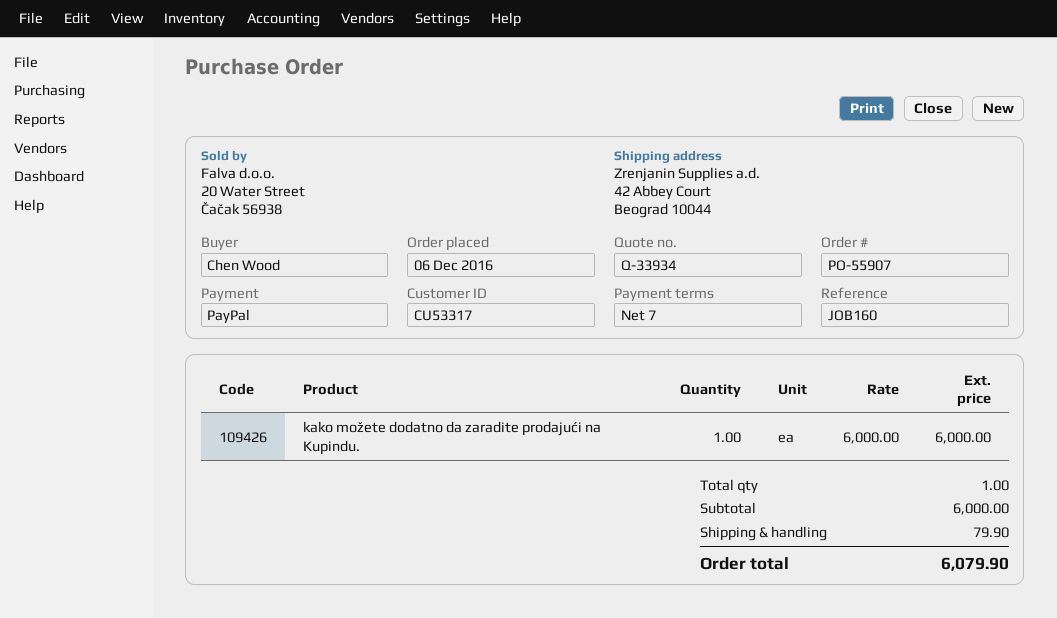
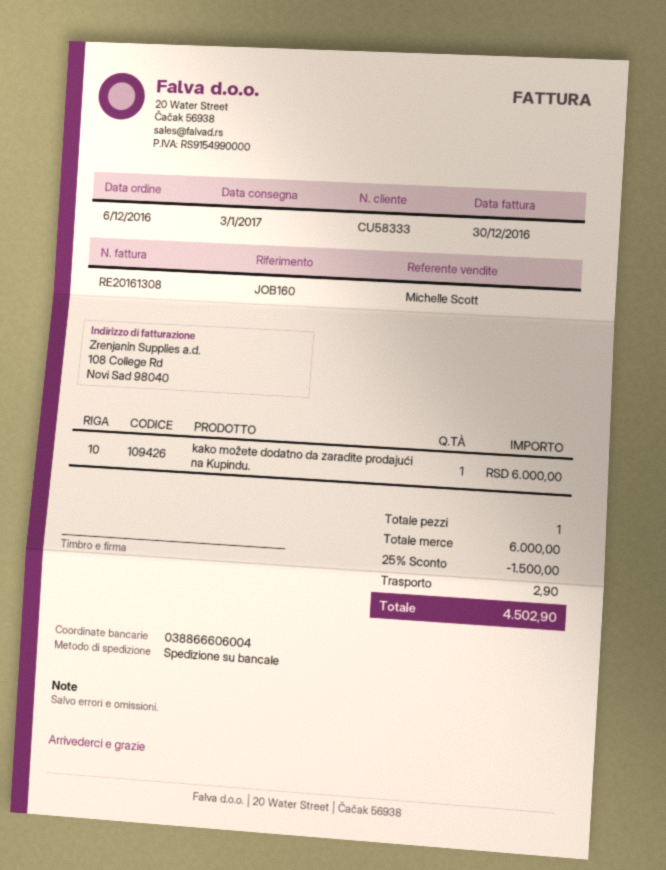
customer number: CU53317 -> CU58333
discount: none -> 25% = 1500.00
shipping: 79.90 -> 2.90
total: 6079.90 -> 4502.90

